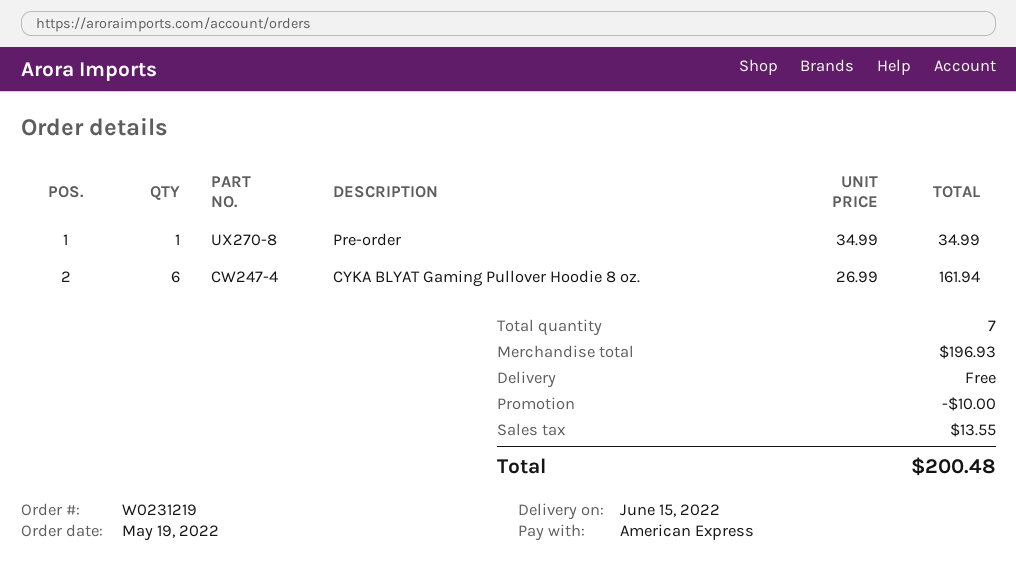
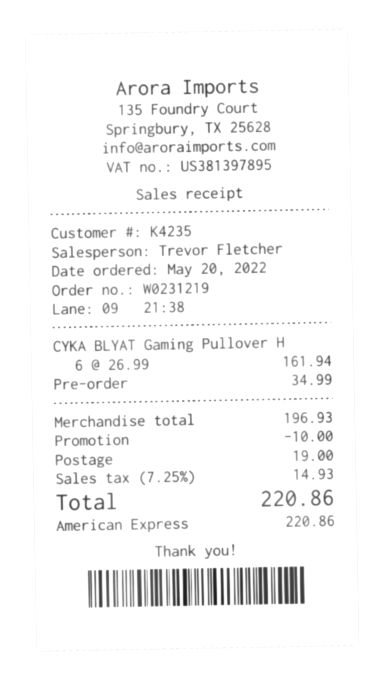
order date: 2022-05-19 -> 2022-05-20
shipping: 0.00 -> 19.00
tax: 13.55 -> 14.93
total: 200.48 -> 220.86

